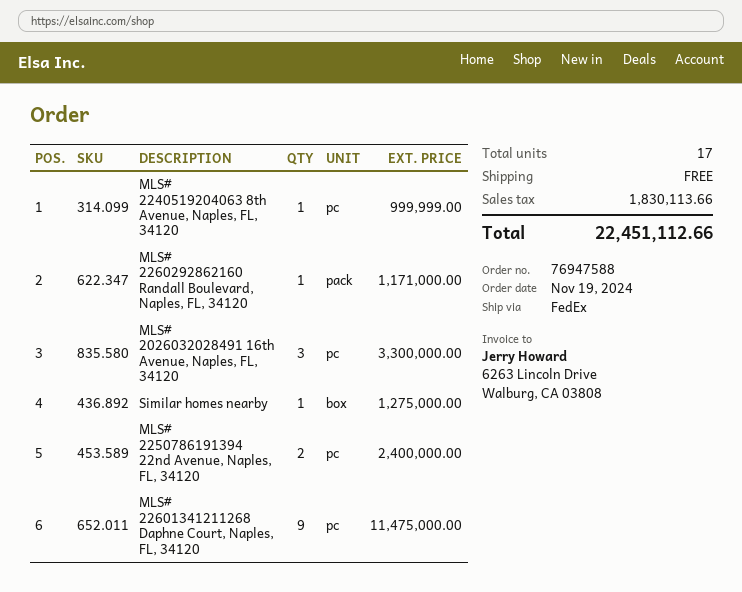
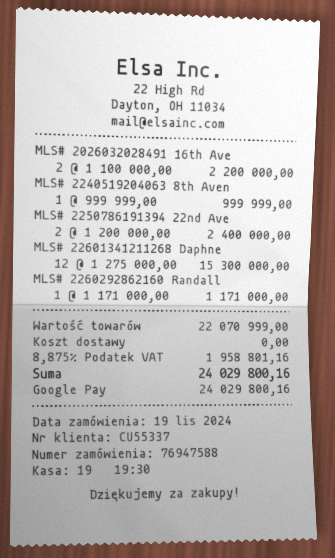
MLS# 2026032028491 16th Avenue, Naples, FL, 34120: 3 for 3300000.00 -> 2 for 2200000.00
Similar homes nearby: 1 for 1275000.00 -> none
MLS# 22601341211268 Daphne Court, Naples, FL, 34120: 9 for 11475000.00 -> 12 for 15300000.00
tax: 1830113.66 -> 1958801.16
total: 22451112.66 -> 24029800.16

